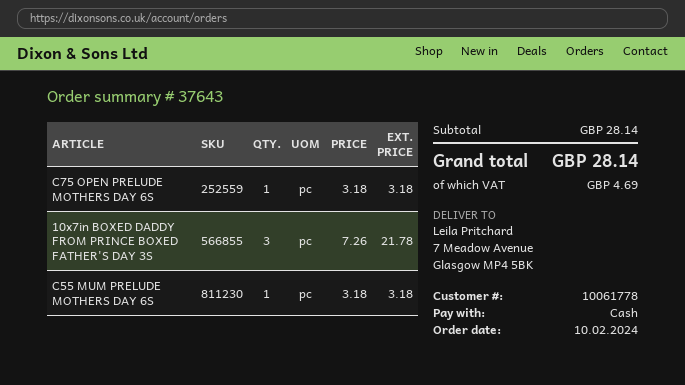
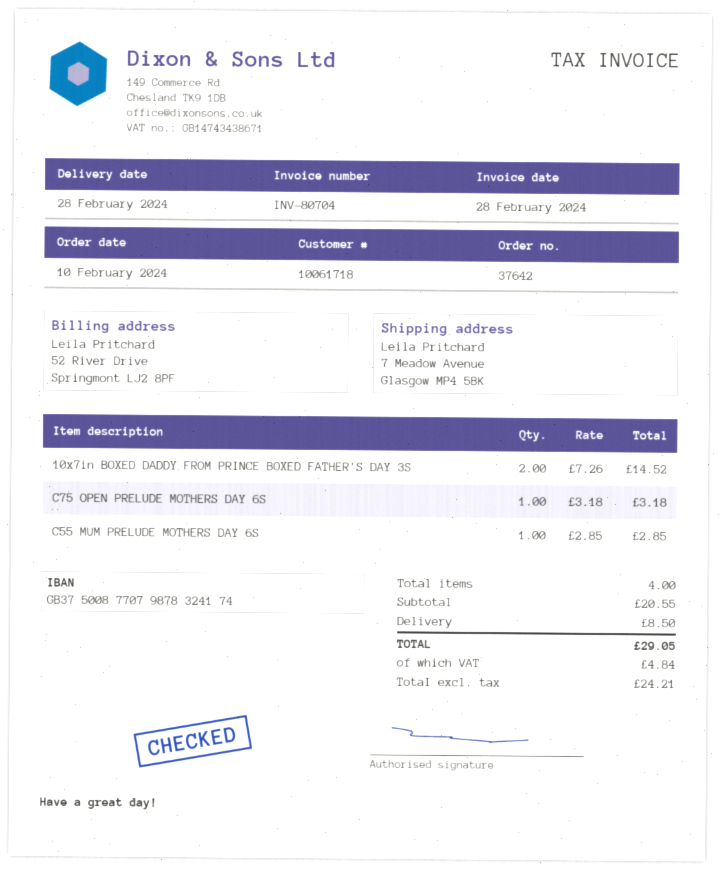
order number: 37643 -> 37642
customer number: 10061778 -> 10061718
10x7in BOXED DADDY FROM PRINCE BOXED FATHER'S DAY 3S: 3 x 7.26 = 21.78 -> 2 x 7.26 = 14.52
C55 MUM PRELUDE MOTHERS DAY 6S: 1 x 3.18 = 3.18 -> 1 x 2.85 = 2.85
subtotal: 28.14 -> 20.55
shipping: none -> 8.50
tax: 4.69 -> 4.84
total: 28.14 -> 29.05

